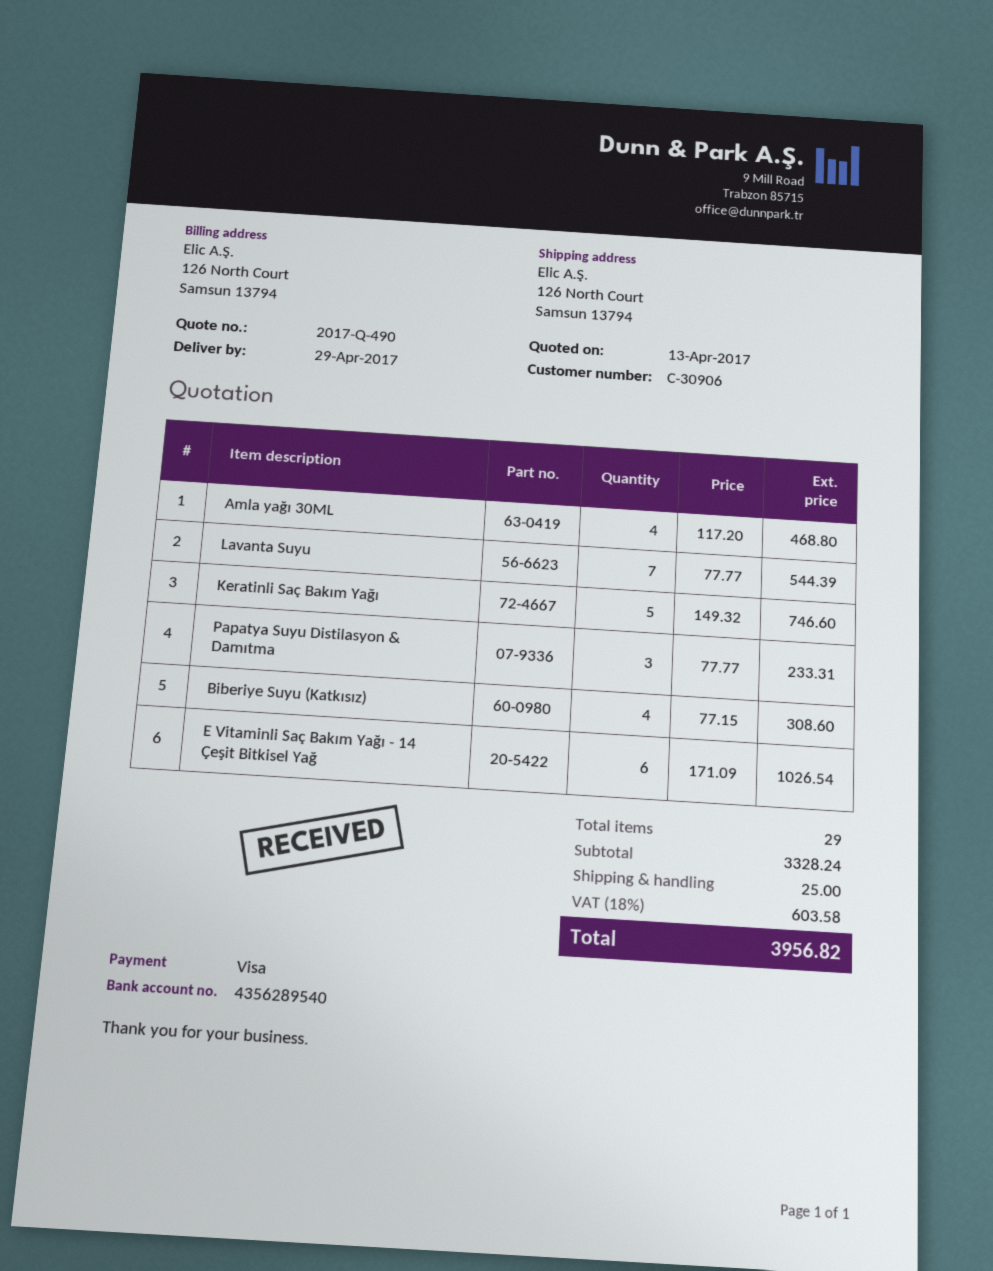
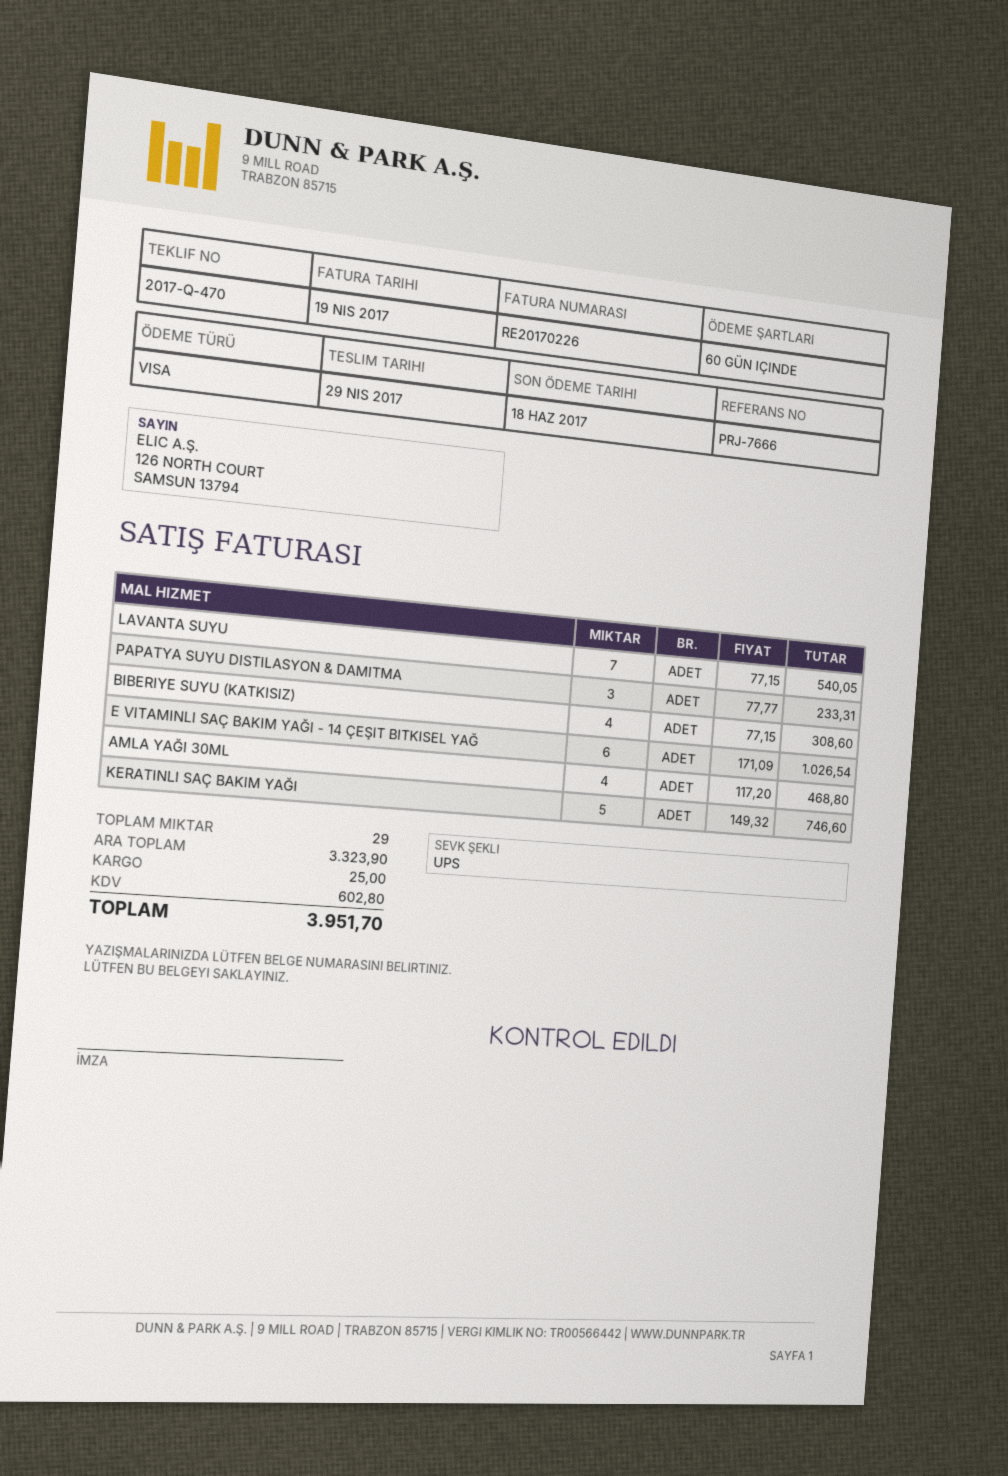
quote number: 2017-Q-490 -> 2017-Q-470
Lavanta Suyu: 7 x 77.77 = 544.39 -> 7 x 77.15 = 540.05
subtotal: 3328.24 -> 3323.90
tax: 603.58 -> 602.80
total: 3956.82 -> 3951.70

